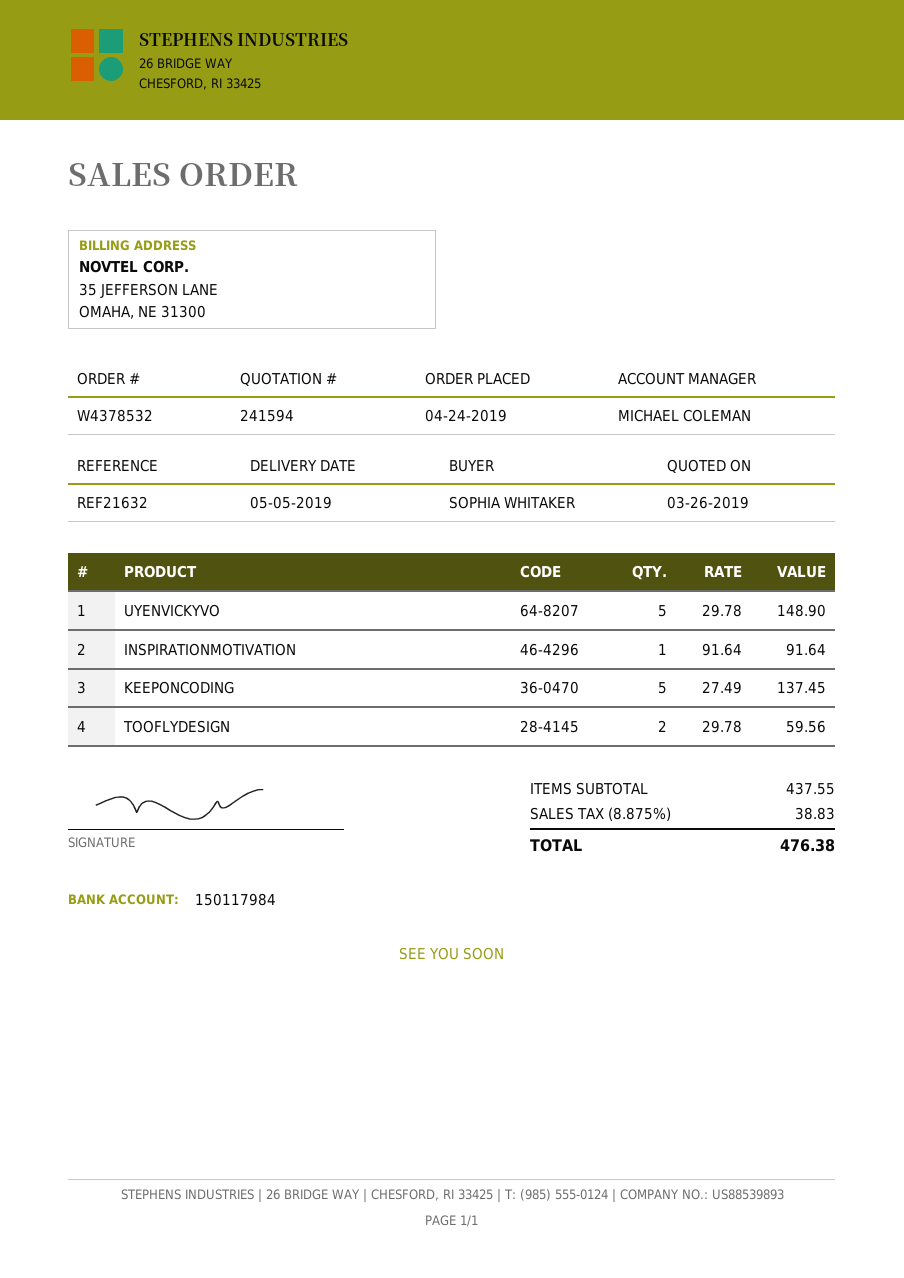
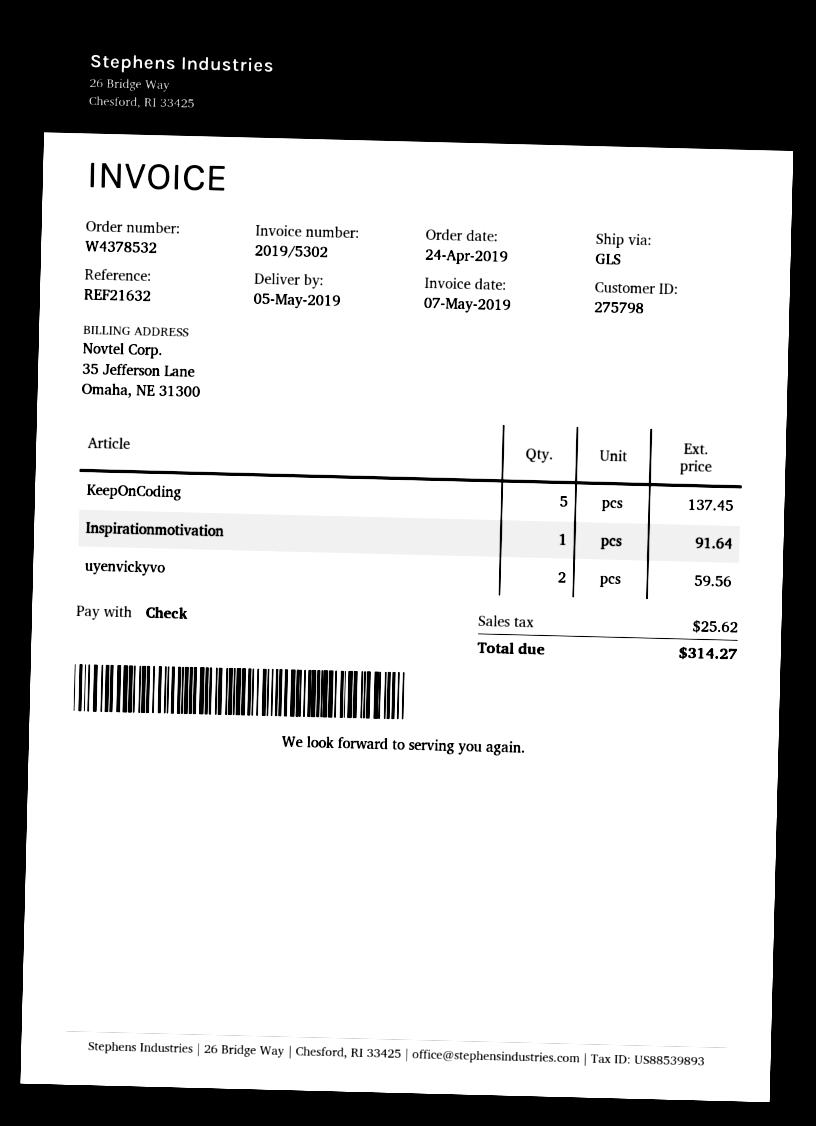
UYENVICKYVO: 5 for 148.90 -> 2 for 59.56
TOOFLYDESIGN: 2 for 59.56 -> none
tax: 38.83 -> 25.62
total: 476.38 -> 314.27

